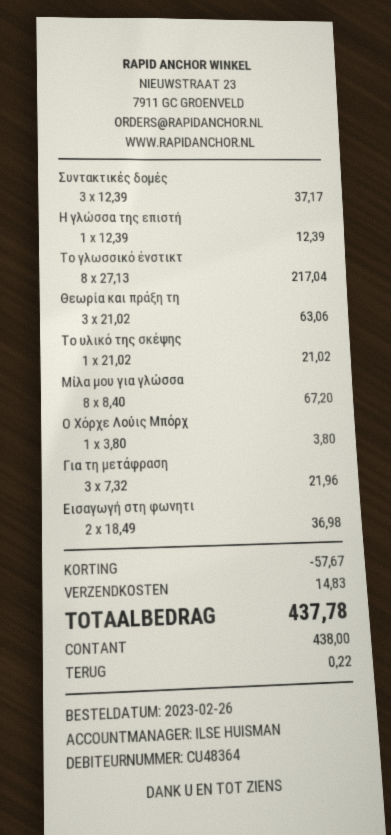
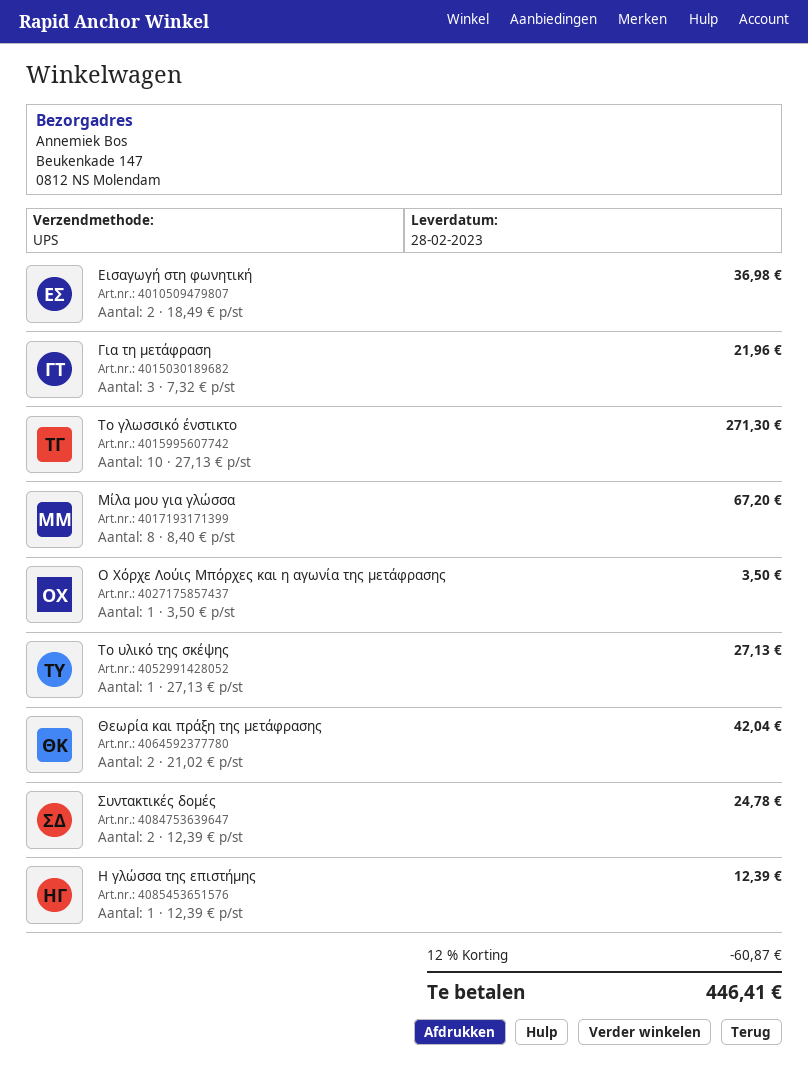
Συντακτικές δομές: 3 x 12.39 = 37.17 -> 2 x 12.39 = 24.78
Το γλωσσικό ένστικτ: 8 x 27.13 = 217.04 -> 10 x 27.13 = 271.30
Θεωρία και πράξη τη: 3 x 21.02 = 63.06 -> 2 x 21.02 = 42.04
Το υλικό της σκέψης: 1 x 21.02 = 21.02 -> 1 x 27.13 = 27.13
Ο Χόρχε Λούις Μπόρχ: 1 x 3.80 = 3.80 -> 1 x 3.50 = 3.50
discount: 57.67 -> 60.87
shipping: 14.83 -> none
total: 437.78 -> 446.41

